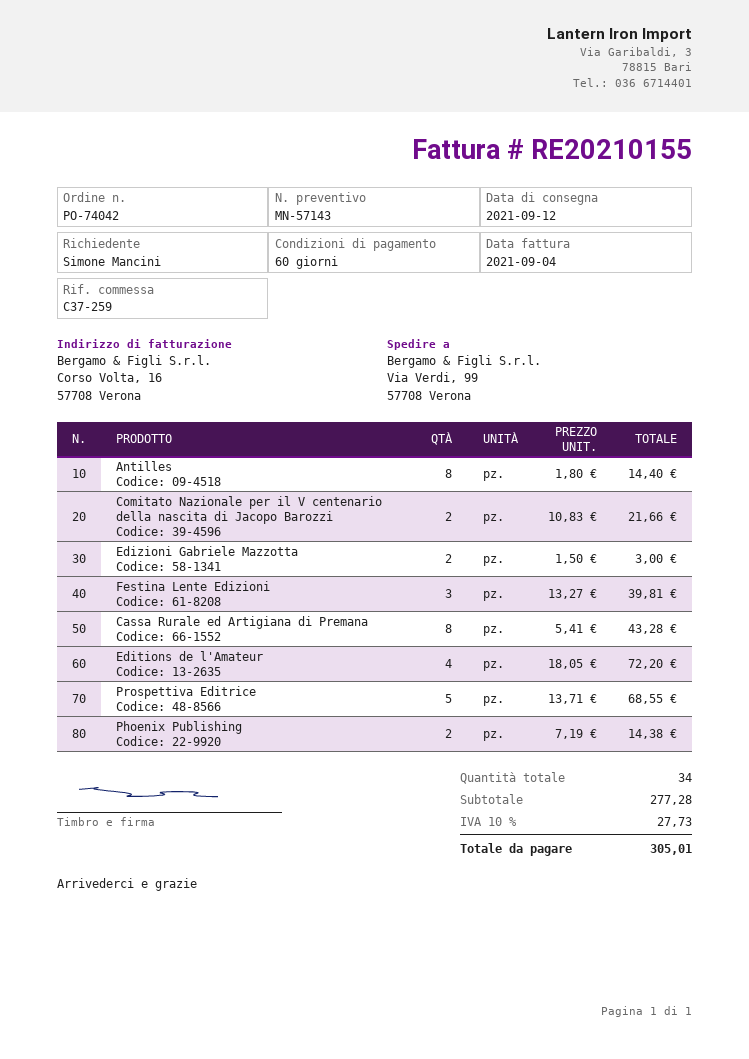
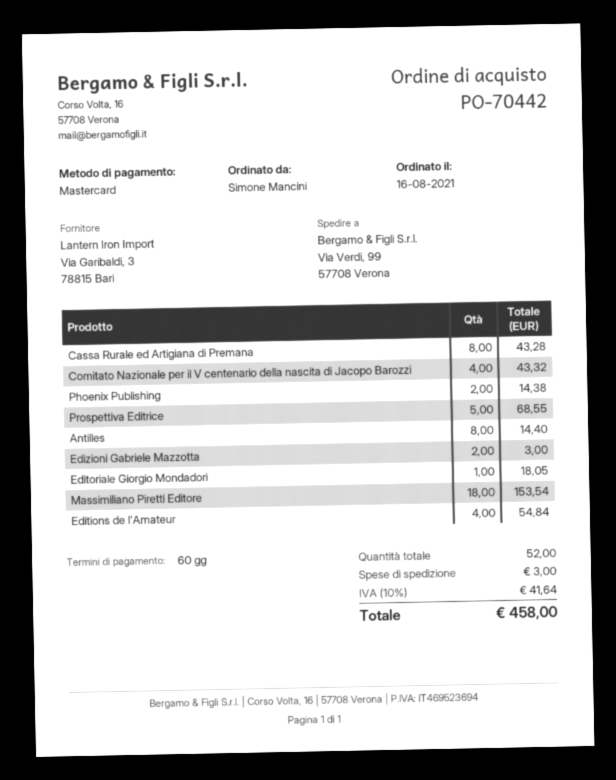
order number: PO-74042 -> PO-70442
Comitato Nazionale per il V centenario della nascita di Jacopo Barozzi: 2 for 21.66 -> 4 for 43.32
Festina Lente Edizioni: 3 for 39.81 -> none
Editions de l'Amateur: 4 for 72.20 -> 4 for 54.84
Editoriale Giorgio Mondadori: none -> 1 for 18.05
Massimiliano Piretti Editore: none -> 18 for 153.54
total quantity: 34 -> 52
shipping: none -> 3.00
tax: 10% = 27.73 -> 10% = 41.64
total: 305.01 -> 458.00

